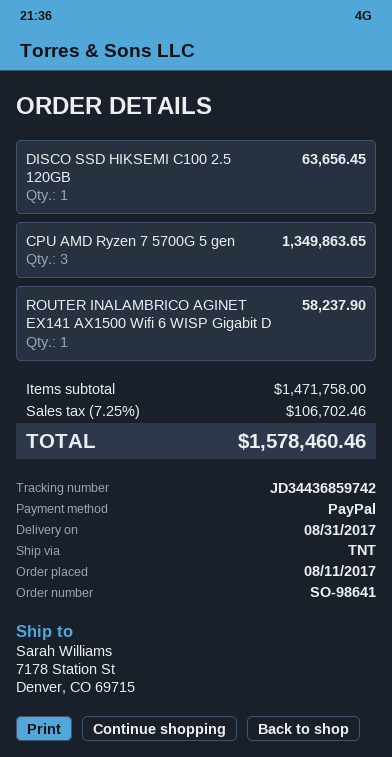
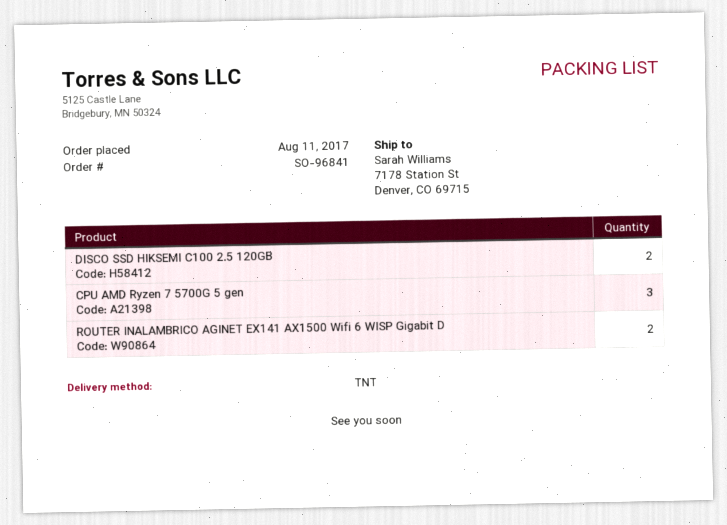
order number: SO-98641 -> SO-96841
DISCO SSD HIKSEMI C100 2.5 120GB: 1 -> 2
ROUTER INALAMBRICO AGINET EX141 AX1500 Wifi 6 WISP Gigabit D: 1 -> 2

